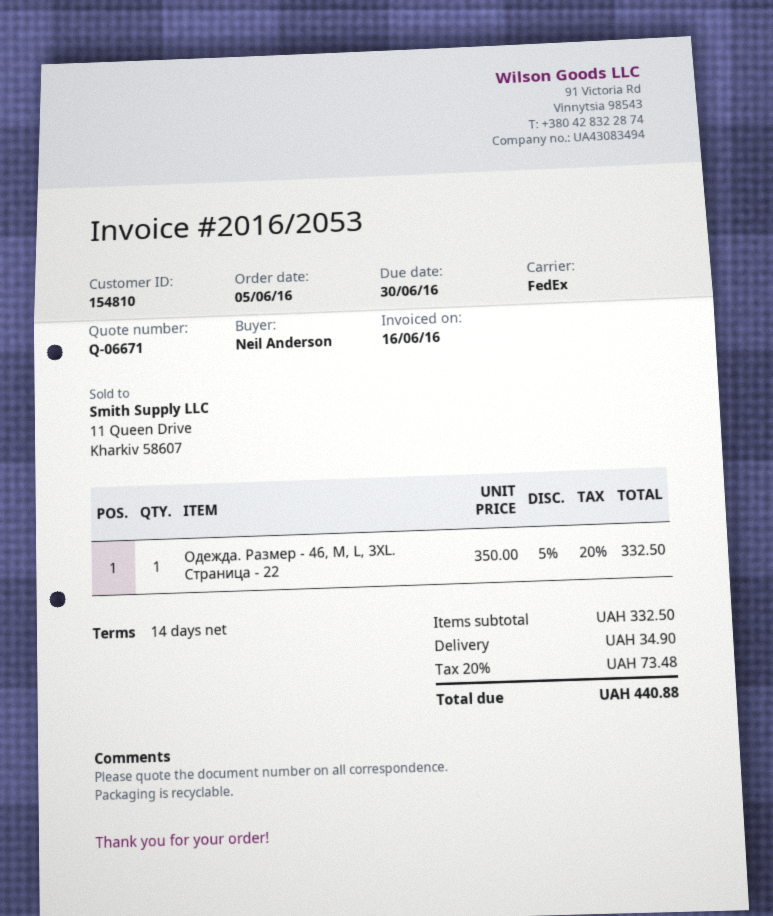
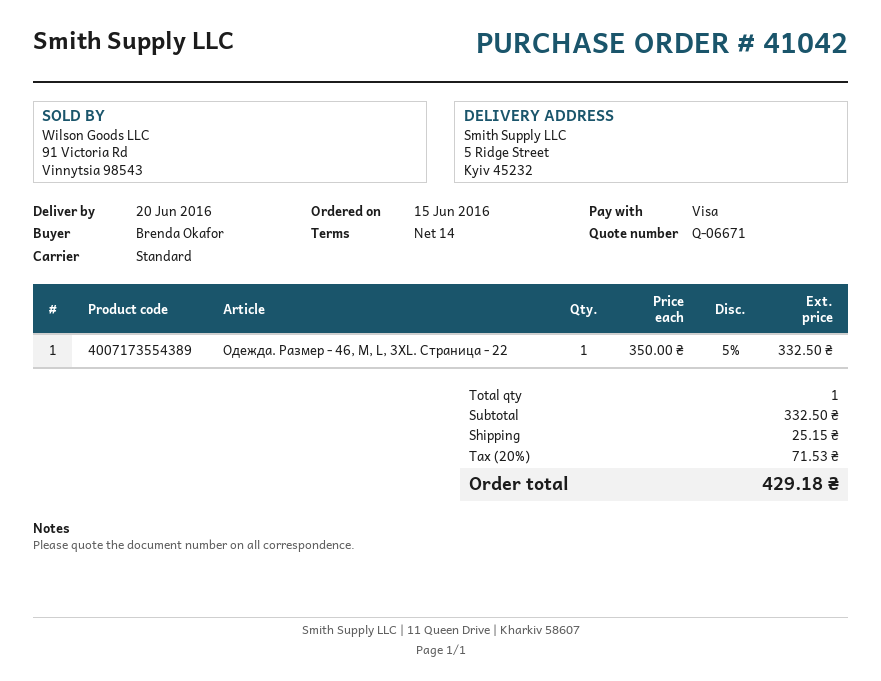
order date: 2016-06-05 -> 2016-06-15
ordered by: Neil Anderson -> Brenda Okafor
shipping method: FedEx -> standard
shipping: 34.90 -> 25.15
tax: 20% = 73.48 -> 20% = 71.53
total: 440.88 -> 429.18

